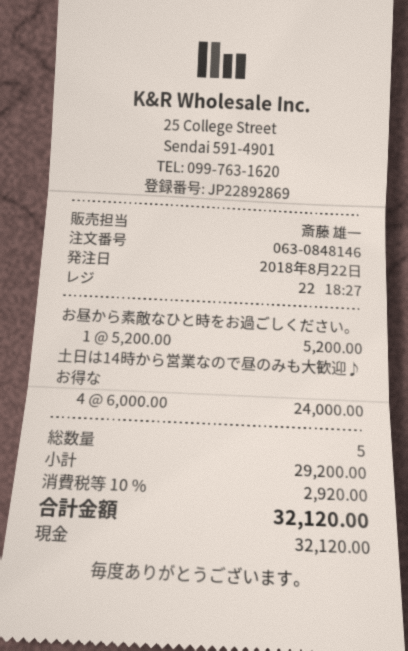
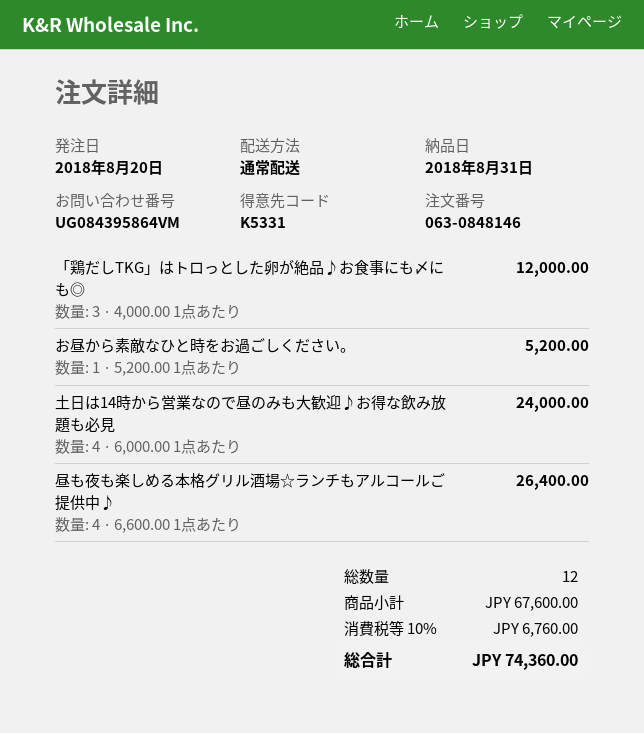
order date: 2018-08-22 -> 2018-08-20
「鶏だしTKG」はトロっとした卵が絶品♪お食事にも〆にも◎: none -> 3 x 4000.00 = 12000.00
昼も夜も楽しめる本格グリル酒場☆ランチもアルコールご提供中♪: none -> 4 x 6600.00 = 26400.00
total quantity: 5 -> 12
subtotal: 29200.00 -> 67600.00
tax: 10% = 2920.00 -> 10% = 6760.00
total: 32120.00 -> 74360.00

